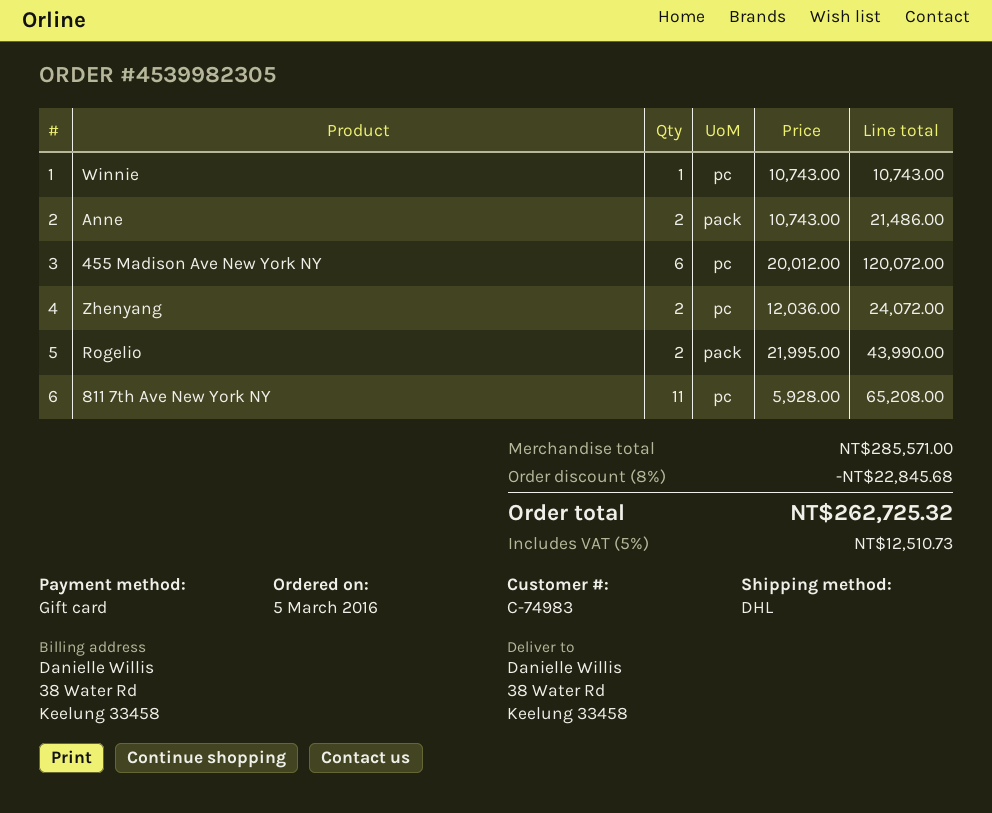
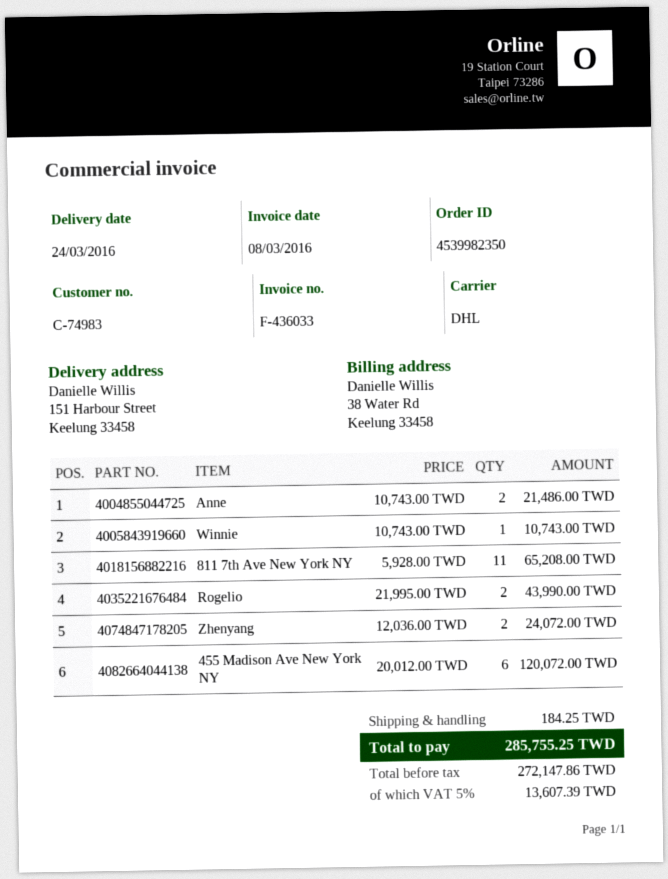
order number: 4539982305 -> 4539982350
ship to: 38 Water Rd, Keelung 33458 -> 151 Harbour Street, Keelung 33458
discount: 8% = 22845.68 -> none
shipping: none -> 184.25
tax: 5% = 12510.73 -> 5% = 13607.39
total: 262725.32 -> 285755.25

